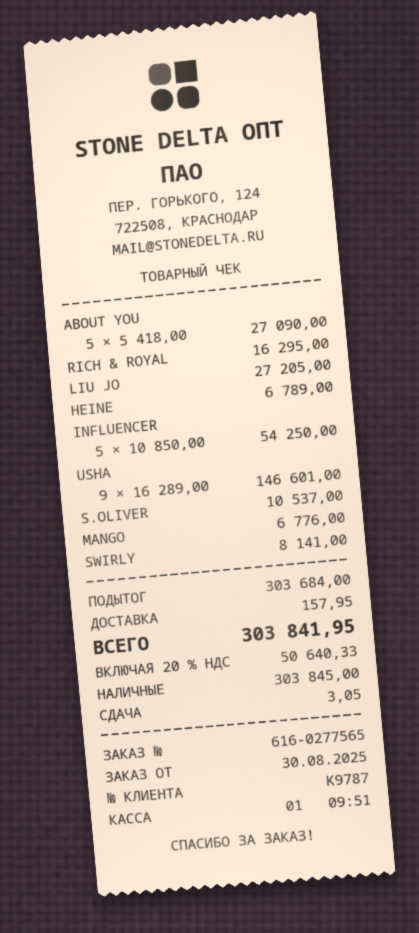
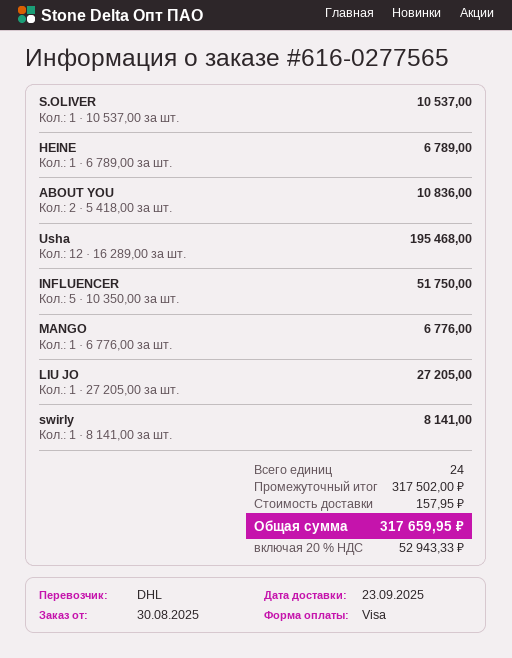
payment method: cash -> Visa
ABOUT YOU: 5 x 5418.00 = 27090.00 -> 2 x 5418.00 = 10836.00
RICH & ROYAL: 1 x 16295.00 = 16295.00 -> none
INFLUENCER: 5 x 10850.00 = 54250.00 -> 5 x 10350.00 = 51750.00
USHA: 9 x 16289.00 = 146601.00 -> 12 x 16289.00 = 195468.00
subtotal: 303684.00 -> 317502.00
tax: 20% = 50640.33 -> 20% = 52943.33
total: 303841.95 -> 317659.95

